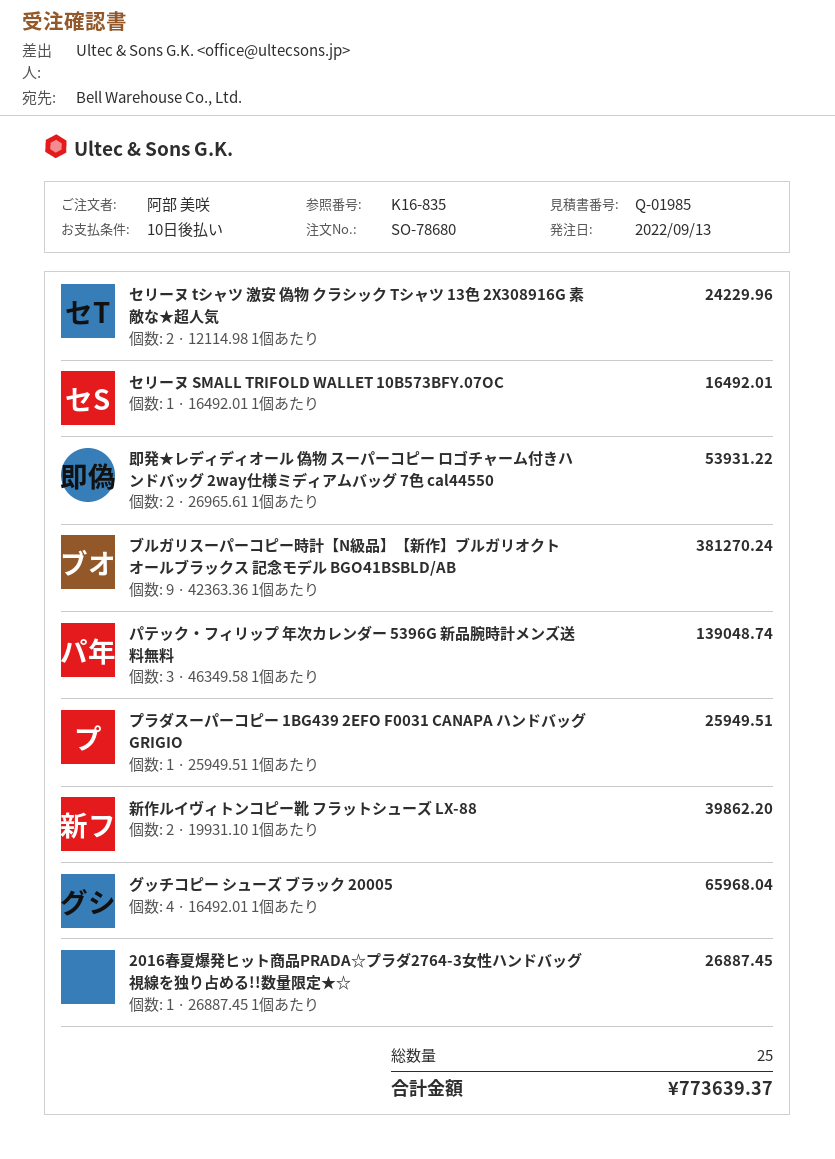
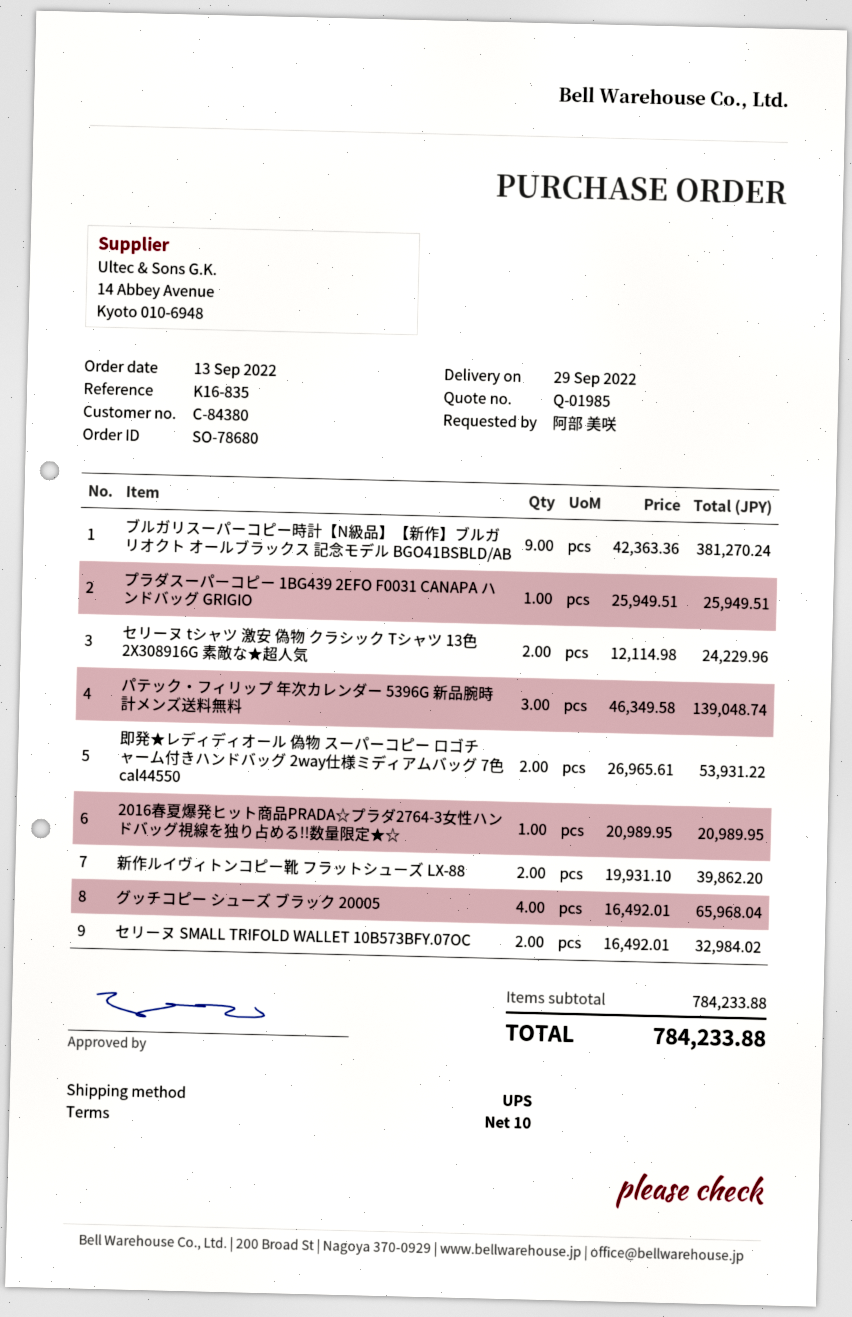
セリーヌ SMALL TRIFOLD WALLET 10B573BFY.07OC: 1 x 16492.01 = 16492.01 -> 2 x 16492.01 = 32984.02
2016春夏爆発ヒット商品PRADA☆プラダ2764-3女性ハンドバッグ視線を独り占める!!数量限定★☆: 1 x 26887.45 = 26887.45 -> 1 x 20989.95 = 20989.95
total: 773639.37 -> 784233.88

